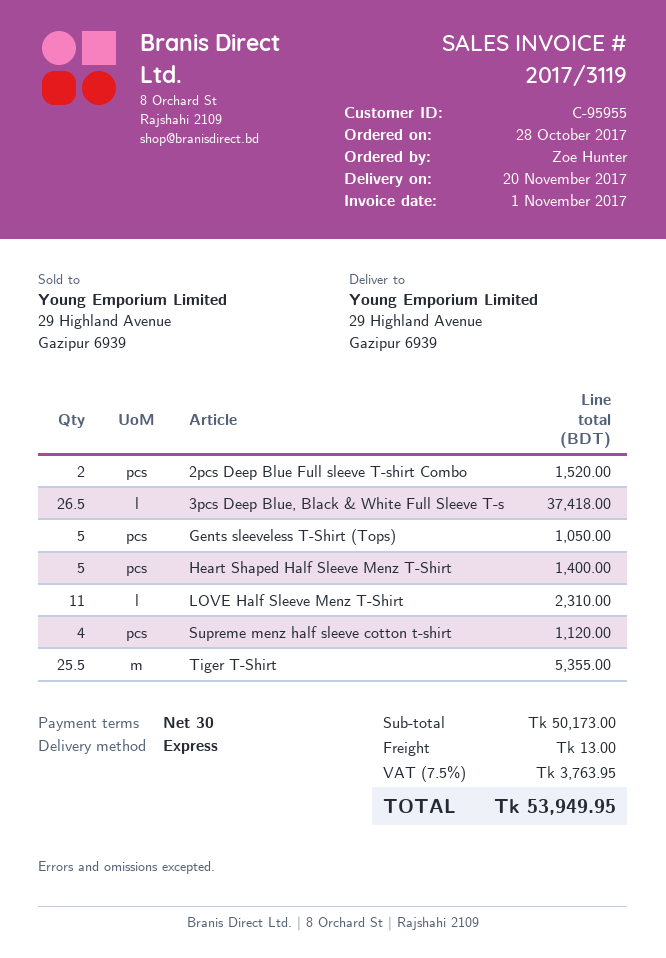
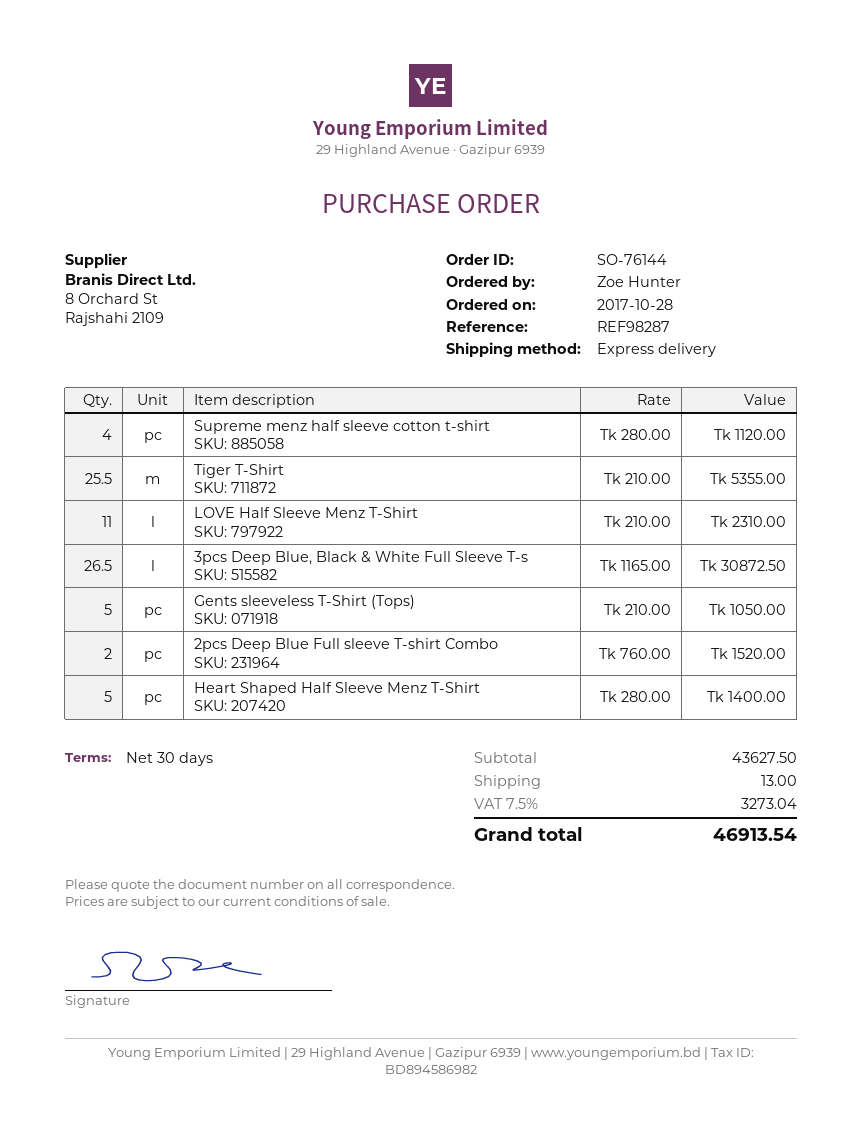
3pcs Deep Blue, Black & White Full Sleeve T-s: 26.5 for 37418.00 -> 26.5 for 30872.50
subtotal: 50173.00 -> 43627.50
tax: 7.5% = 3763.95 -> 7.5% = 3273.04
total: 53949.95 -> 46913.54

